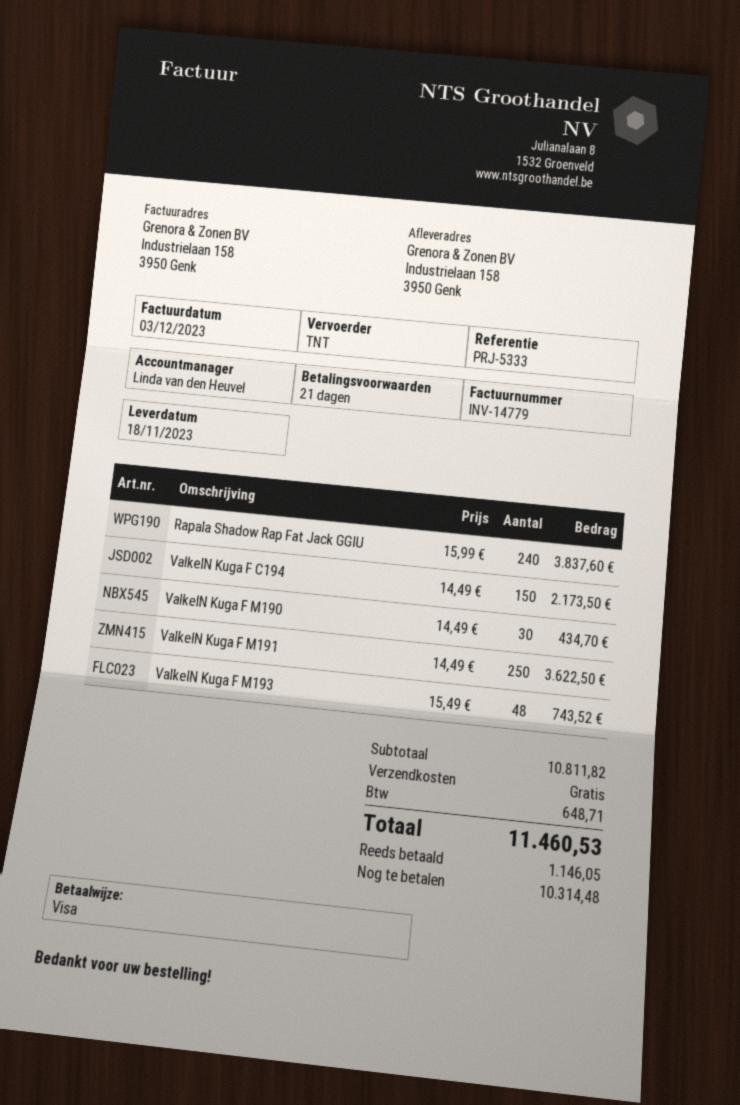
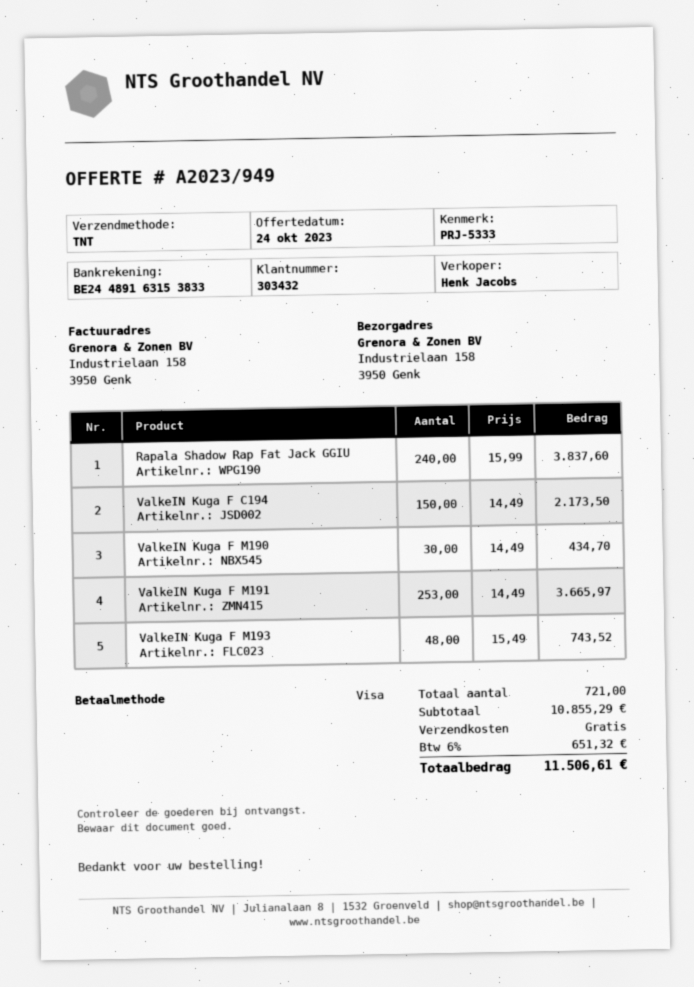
sales rep: Linda van den Heuvel -> Henk Jacobs
ValkeIN Kuga F M191: 250 x 14.49 = 3622.50 -> 253 x 14.49 = 3665.97
subtotal: 10811.82 -> 10855.29
tax: 648.71 -> 651.32
total: 11460.53 -> 11506.61

